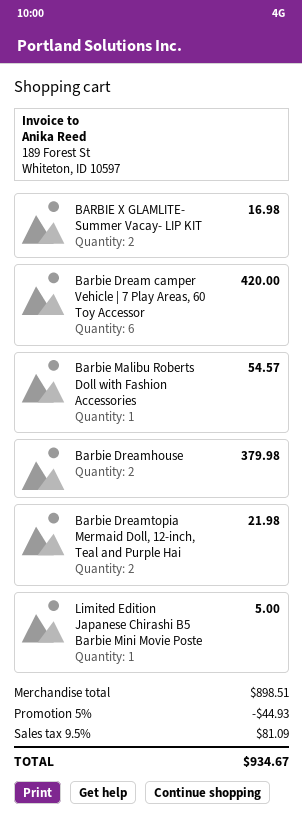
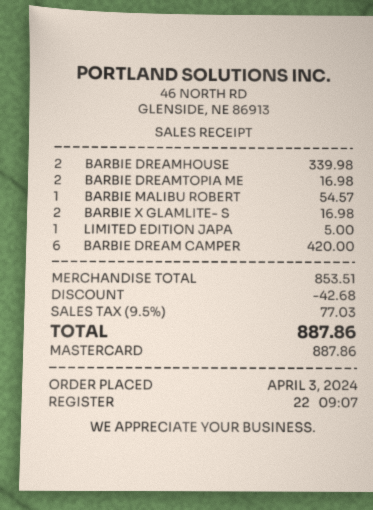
Barbie Dreamhouse: 2 for 379.98 -> 2 for 339.98
Barbie Dreamtopia Mermaid Doll, 12-inch, Teal and Purple Hai: 2 for 21.98 -> 2 for 16.98
subtotal: 898.51 -> 853.51
discount: 44.93 -> 42.68
tax: 9.5% = 81.09 -> 9.5% = 77.03
total: 934.67 -> 887.86

